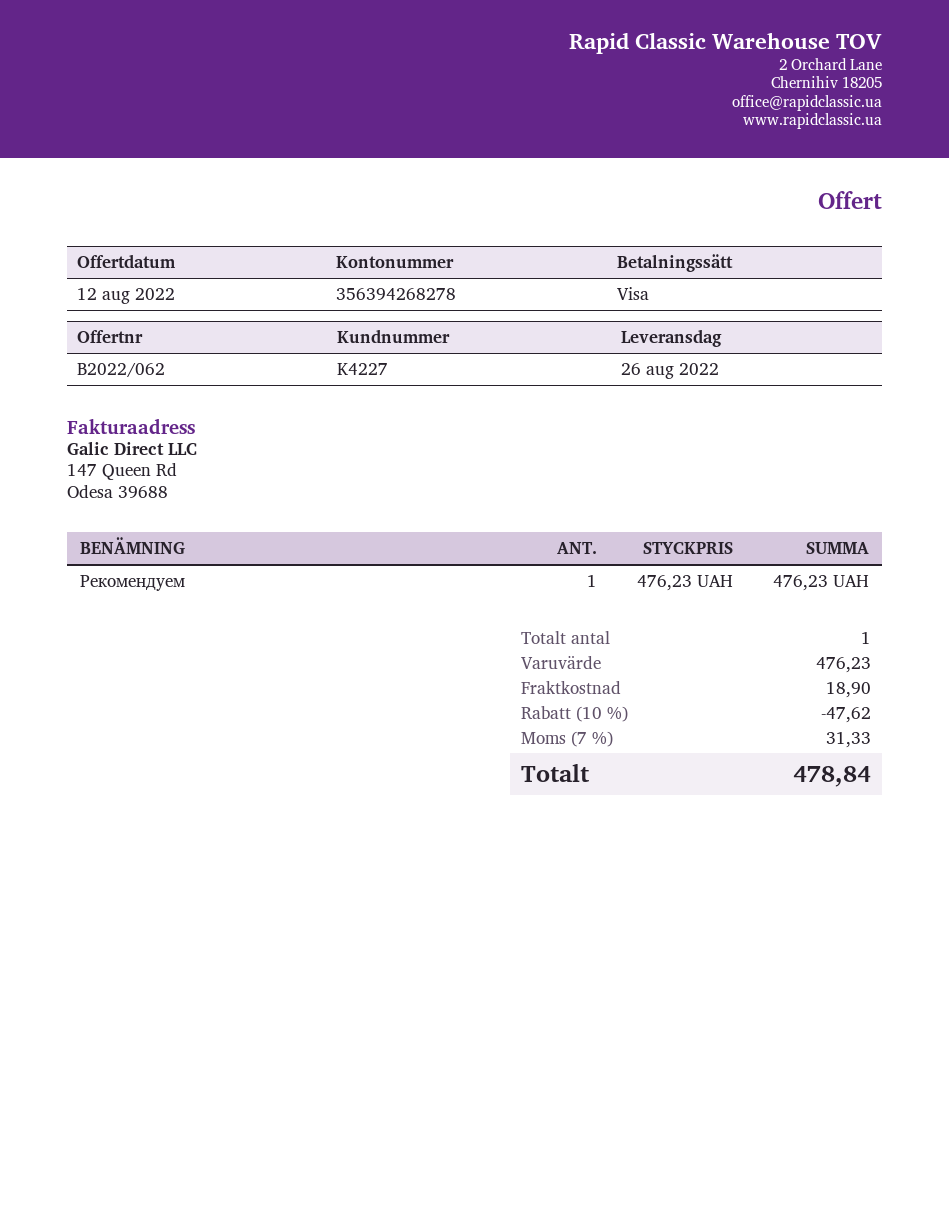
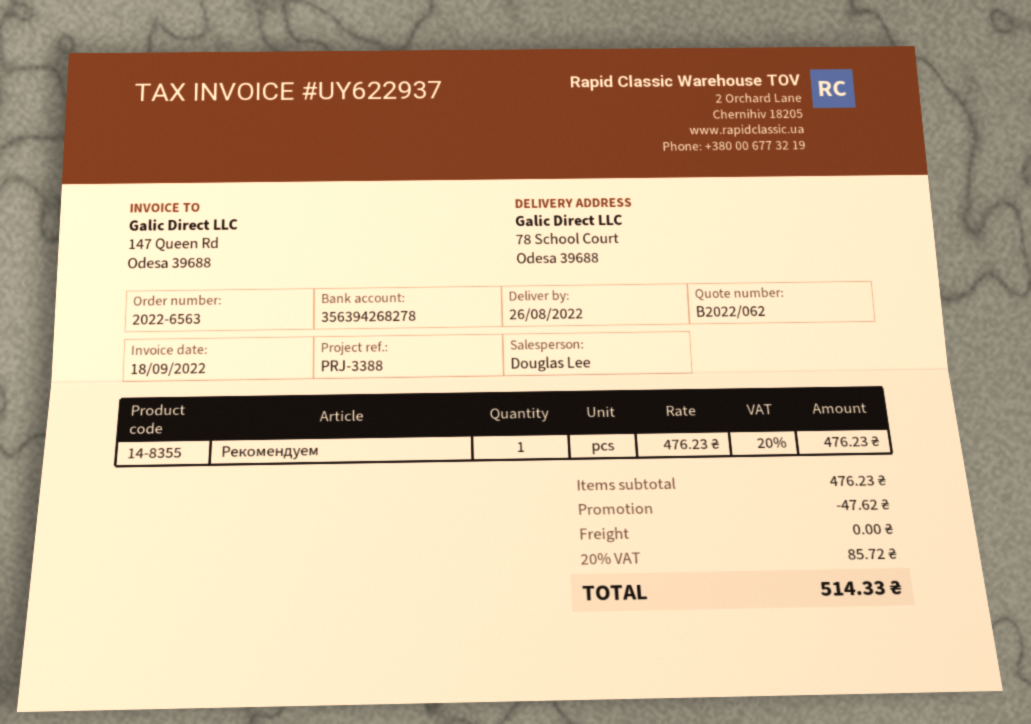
shipping: 18.90 -> 0.00
tax: 7% = 31.33 -> 20% = 85.72
total: 478.84 -> 514.33

